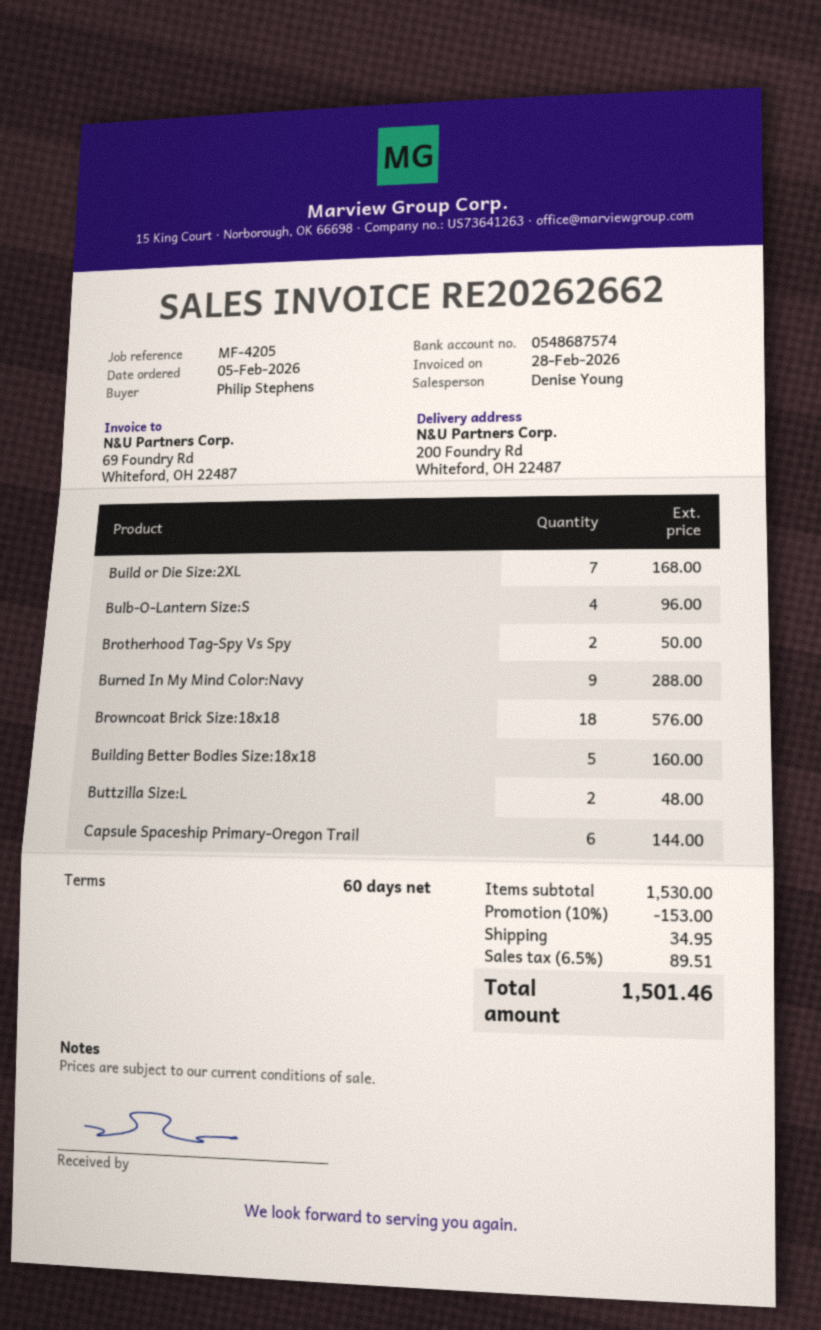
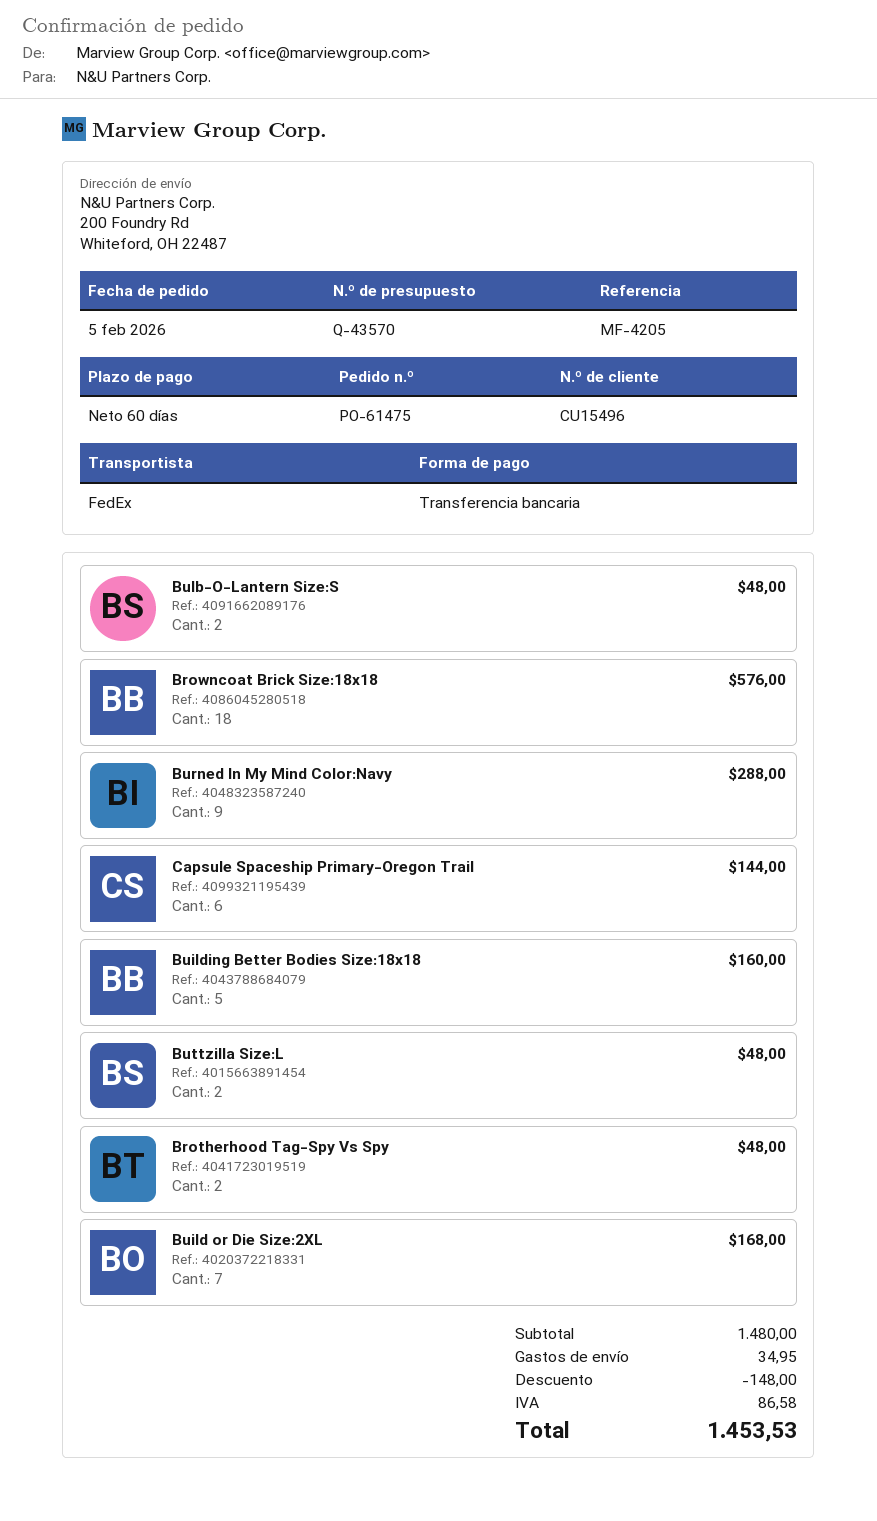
Bulb-O-Lantern Size:S: 4 for 96.00 -> 2 for 48.00
Brotherhood Tag-Spy Vs Spy: 2 for 50.00 -> 2 for 48.00
subtotal: 1530.00 -> 1480.00
discount: 153.00 -> 148.00
tax: 89.51 -> 86.58
total: 1501.46 -> 1453.53

